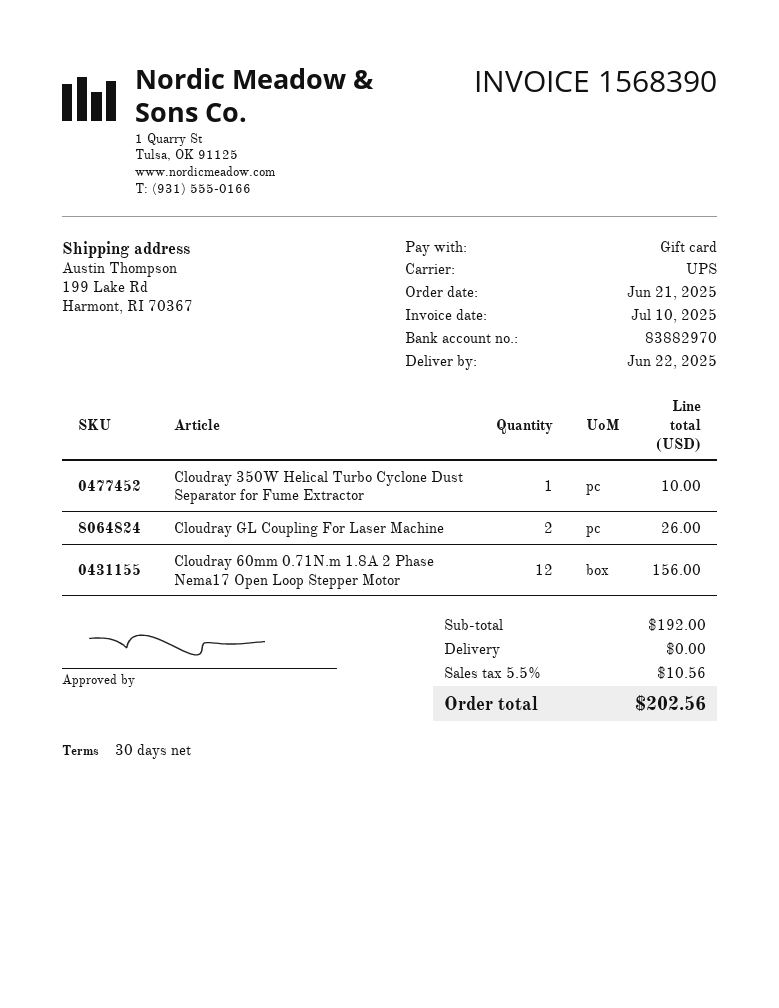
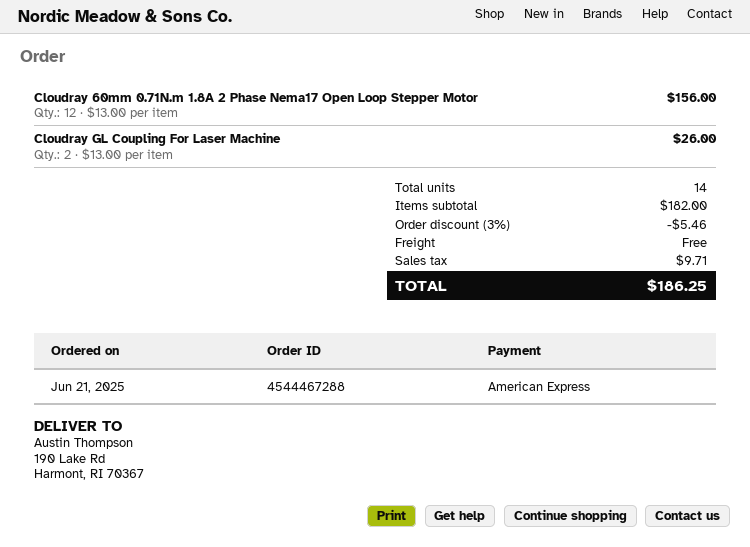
payment method: gift card -> American Express
ship to: 199 Lake Rd, Harmont, RI 70367 -> 190 Lake Rd, Harmont, RI 70367
Cloudray 350W Helical Turbo Cyclone Dust Separator for Fume Extractor: 1 for 10.00 -> none
subtotal: 192.00 -> 182.00
discount: none -> 3% = 5.46
tax: 10.56 -> 9.71
total: 202.56 -> 186.25

